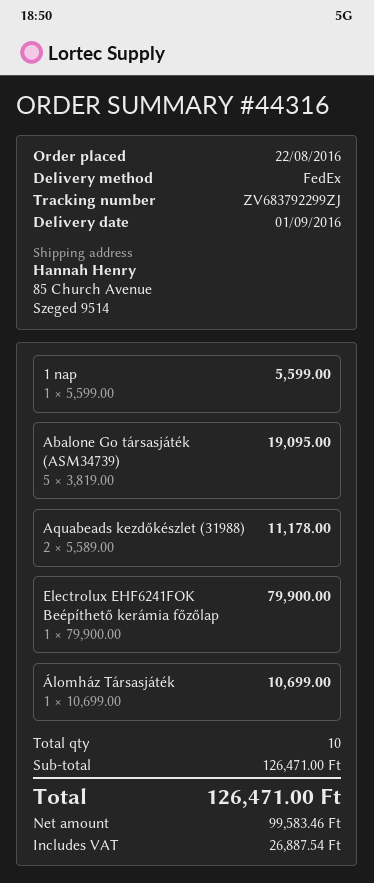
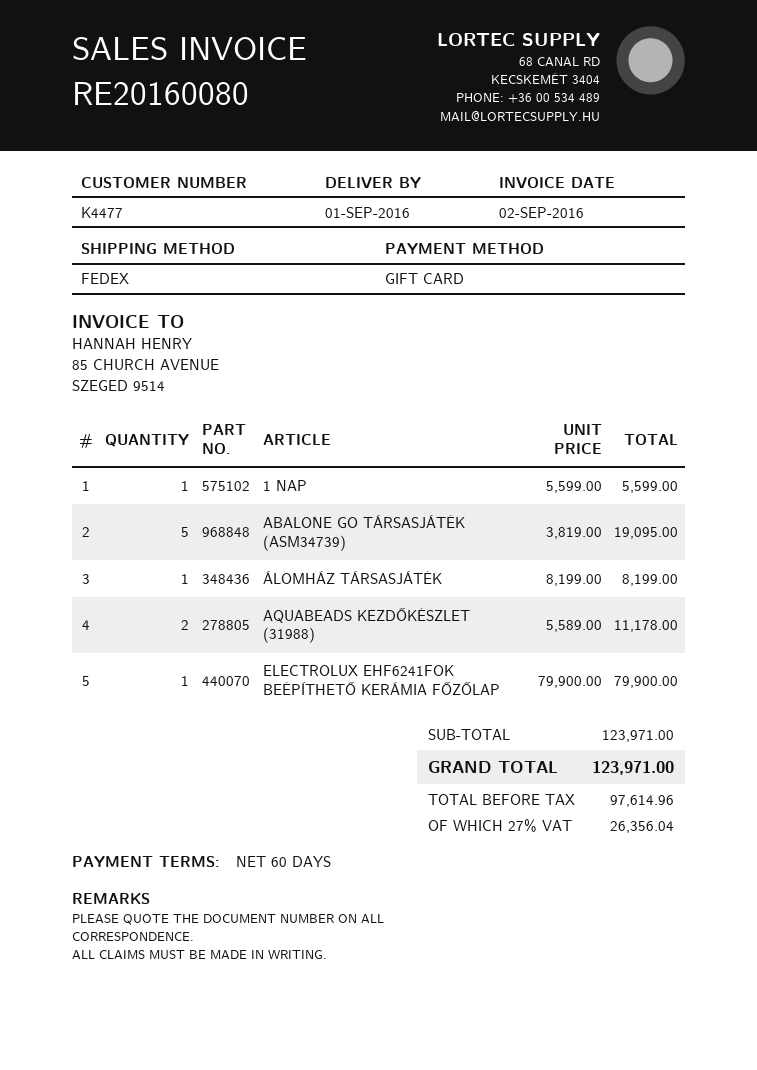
Álomház Társasjáték: 1 x 10699.00 = 10699.00 -> 1 x 8199.00 = 8199.00
subtotal: 126471.00 -> 123971.00
net: 99583.46 -> 97614.96
tax: 26887.54 -> 26356.04
total: 126471.00 -> 123971.00

